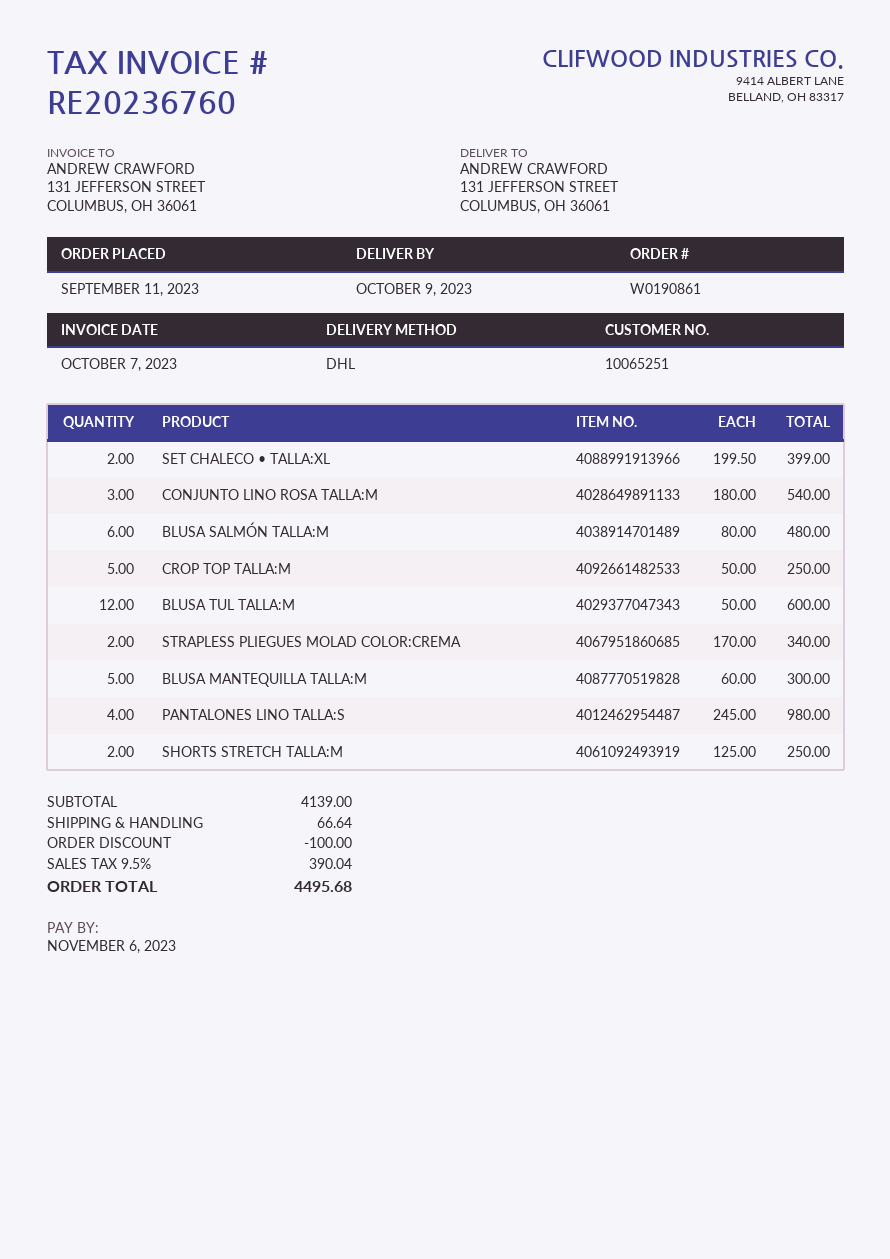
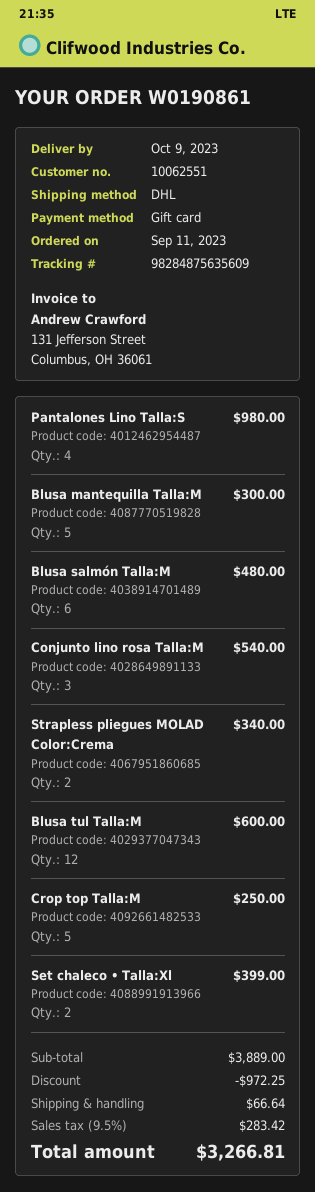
customer number: 10065251 -> 10062551
SHORTS STRETCH TALLA:M: 2 for 250.00 -> none
subtotal: 4139.00 -> 3889.00
discount: 100.00 -> 972.25
tax: 9.5% = 390.04 -> 9.5% = 283.42
total: 4495.68 -> 3266.81

